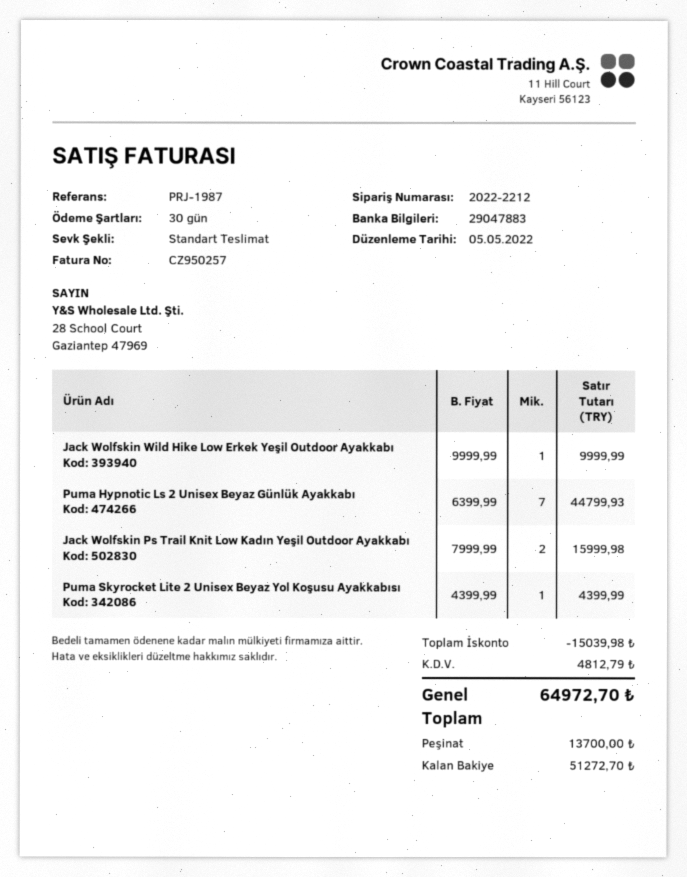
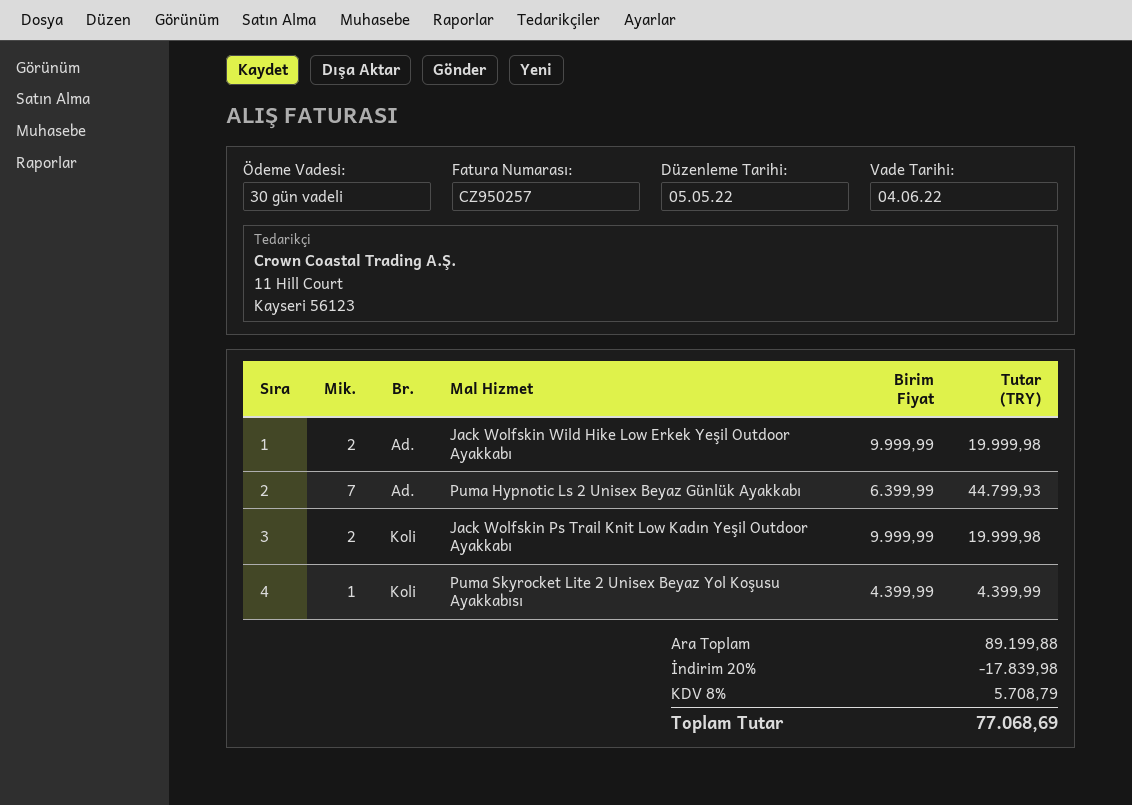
Jack Wolfskin Wild Hike Low Erkek Yeşil Outdoor Ayakkabı: 1 x 9999.99 = 9999.99 -> 2 x 9999.99 = 19999.98
Jack Wolfskin Ps Trail Knit Low Kadın Yeşil Outdoor Ayakkabı: 2 x 7999.99 = 15999.98 -> 2 x 9999.99 = 19999.98
discount: 15039.98 -> 17839.98
tax: 4812.79 -> 5708.79
total: 64972.70 -> 77068.69

